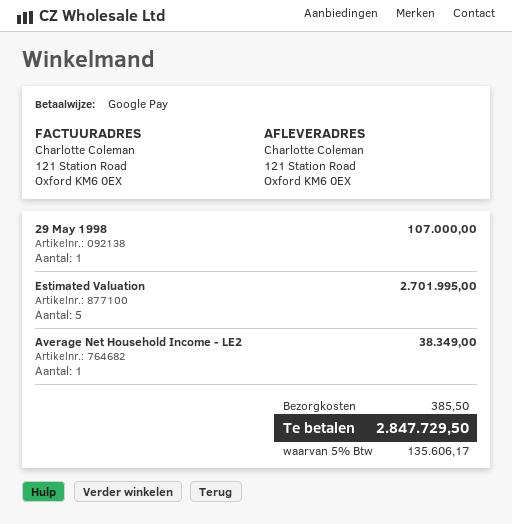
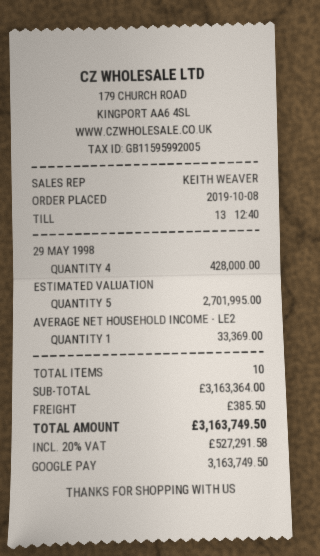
29 May 1998: 1 for 107000.00 -> 4 for 428000.00
Average Net Household Income - LE2: 1 for 38349.00 -> 1 for 33369.00
tax: 5% = 135606.17 -> 20% = 527291.58
total: 2847729.50 -> 3163749.50

